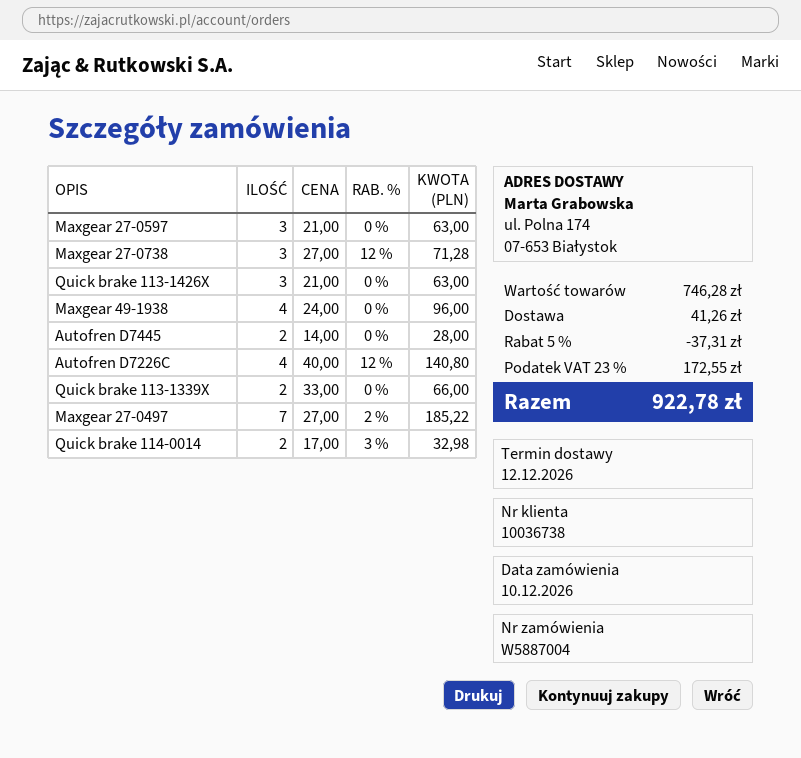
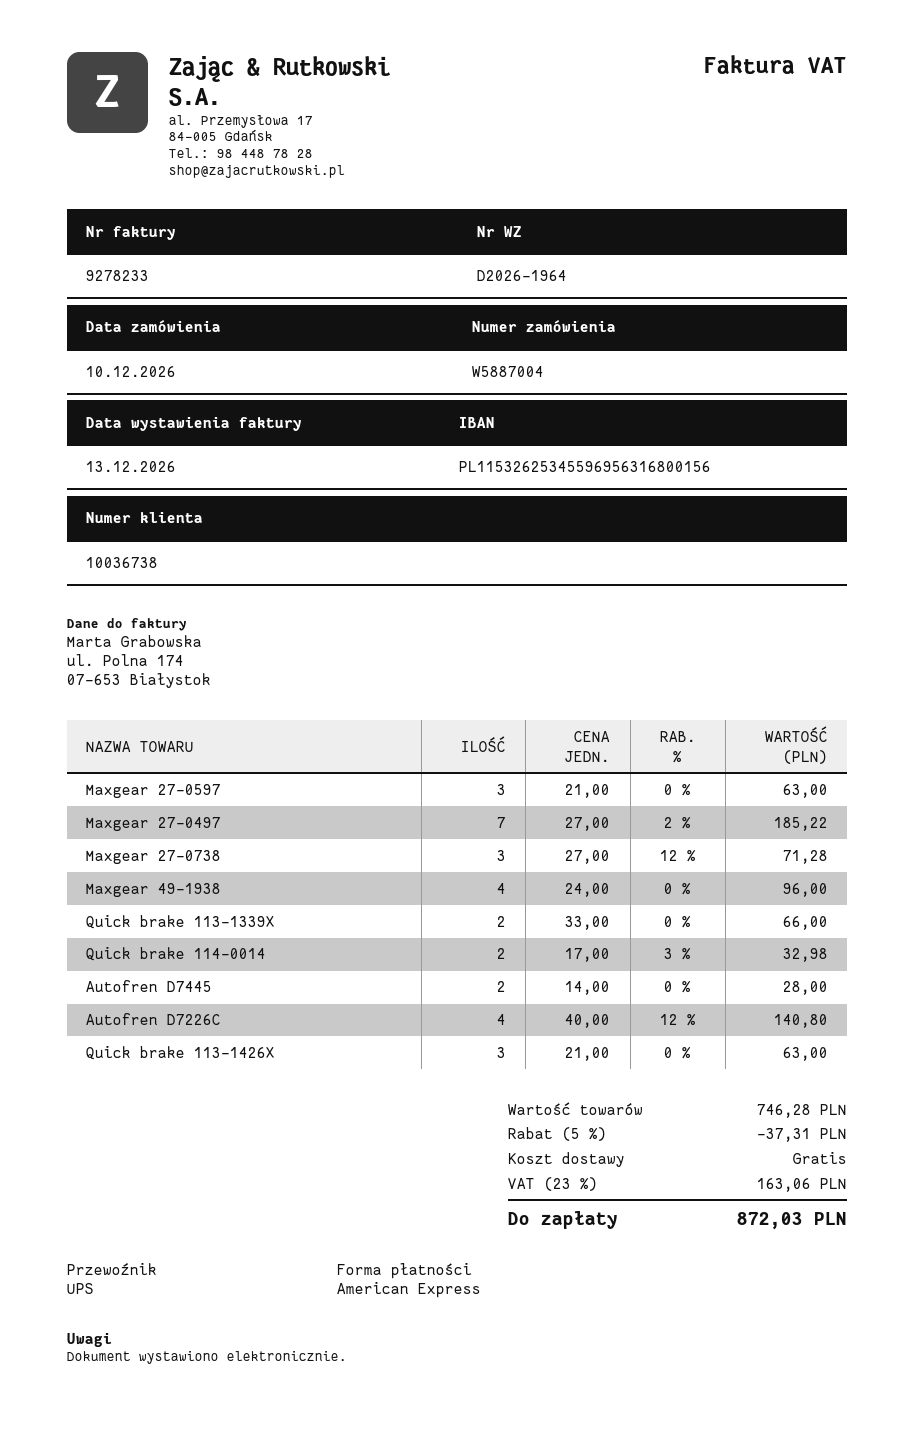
shipping: 41.26 -> 0.00
tax: 23% = 172.55 -> 23% = 163.06
total: 922.78 -> 872.03

